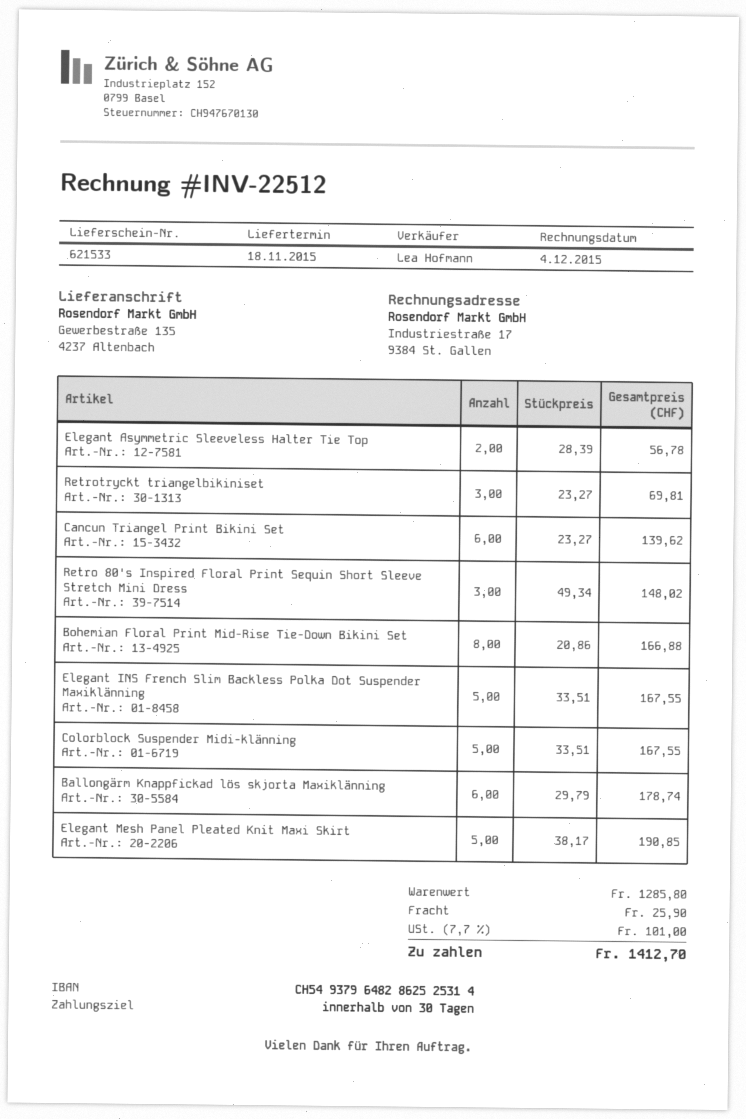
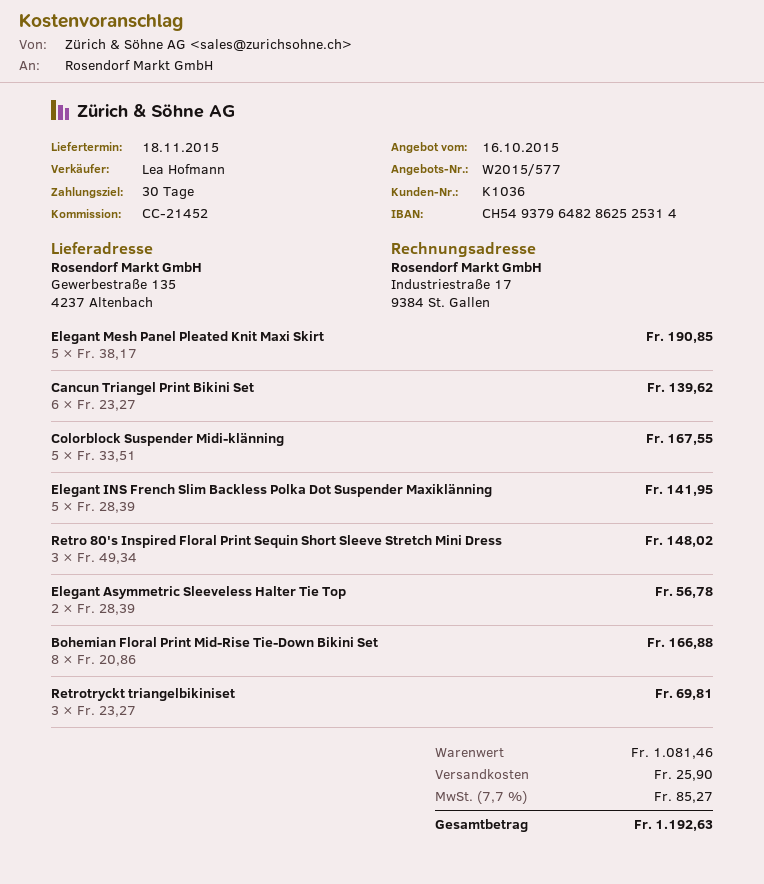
Elegant INS French Slim Backless Polka Dot Suspender Maxiklänning: 5 x 33.51 = 167.55 -> 5 x 28.39 = 141.95
Ballongärm Knappfickad lös skjorta Maxiklänning: 6 x 29.79 = 178.74 -> none
subtotal: 1285.80 -> 1081.46
tax: 7.7% = 101.00 -> 7.7% = 85.27
total: 1412.70 -> 1192.63

